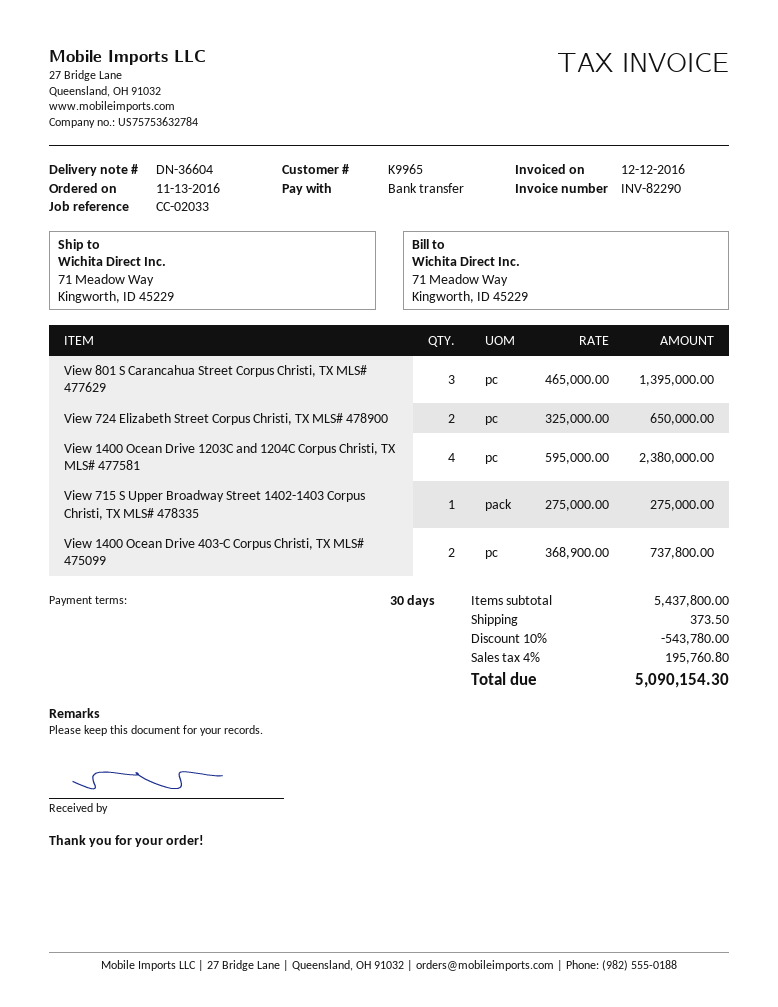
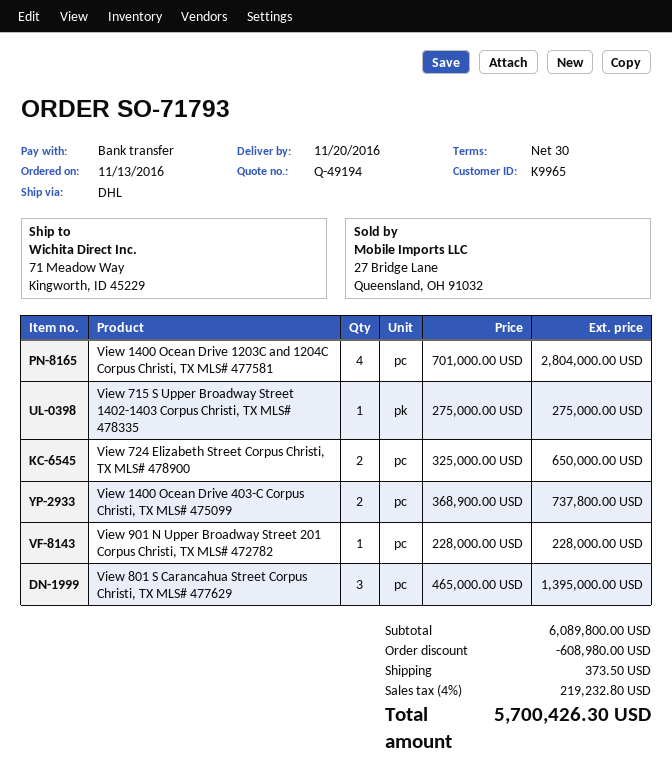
View 1400 Ocean Drive 1203C and 1204C Corpus Christi, TX MLS# 477581: 4 x 595000.00 = 2380000.00 -> 4 x 701000.00 = 2804000.00
View 901 N Upper Broadway Street 201 Corpus Christi, TX MLS# 472782: none -> 1 x 228000.00 = 228000.00
subtotal: 5437800.00 -> 6089800.00
discount: 543780.00 -> 608980.00
tax: 4% = 195760.80 -> 4% = 219232.80
total: 5090154.30 -> 5700426.30

